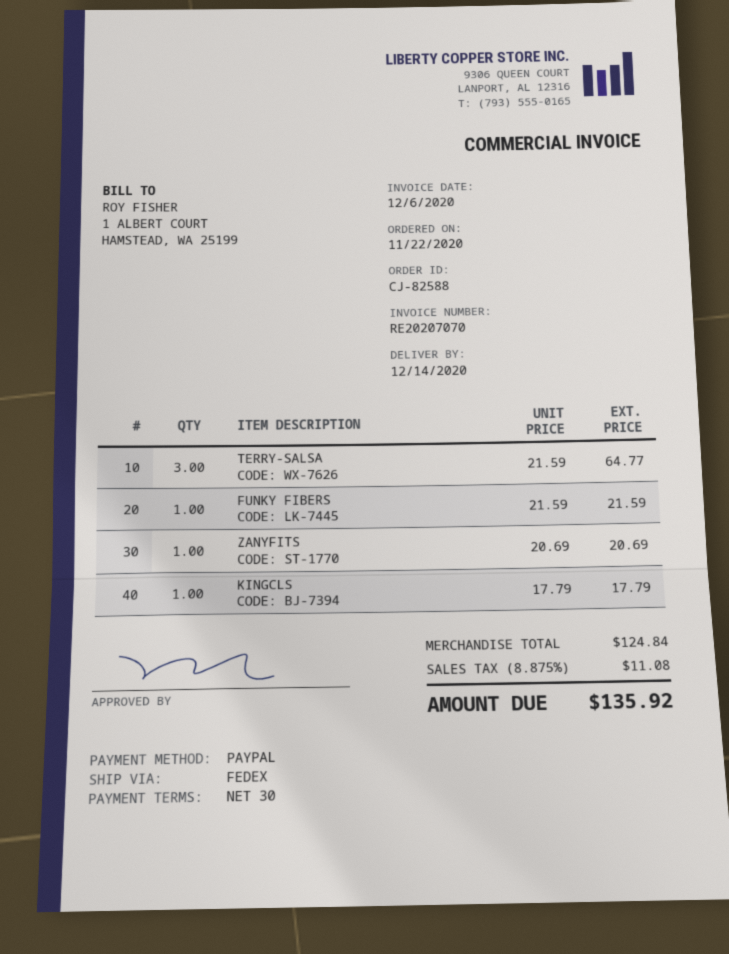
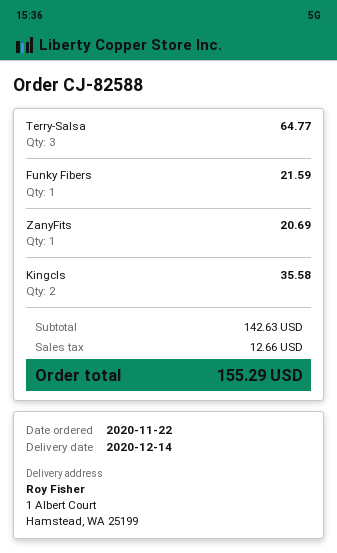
KINGCLS: 1 for 17.79 -> 2 for 35.58
subtotal: 124.84 -> 142.63
tax: 11.08 -> 12.66
total: 135.92 -> 155.29

